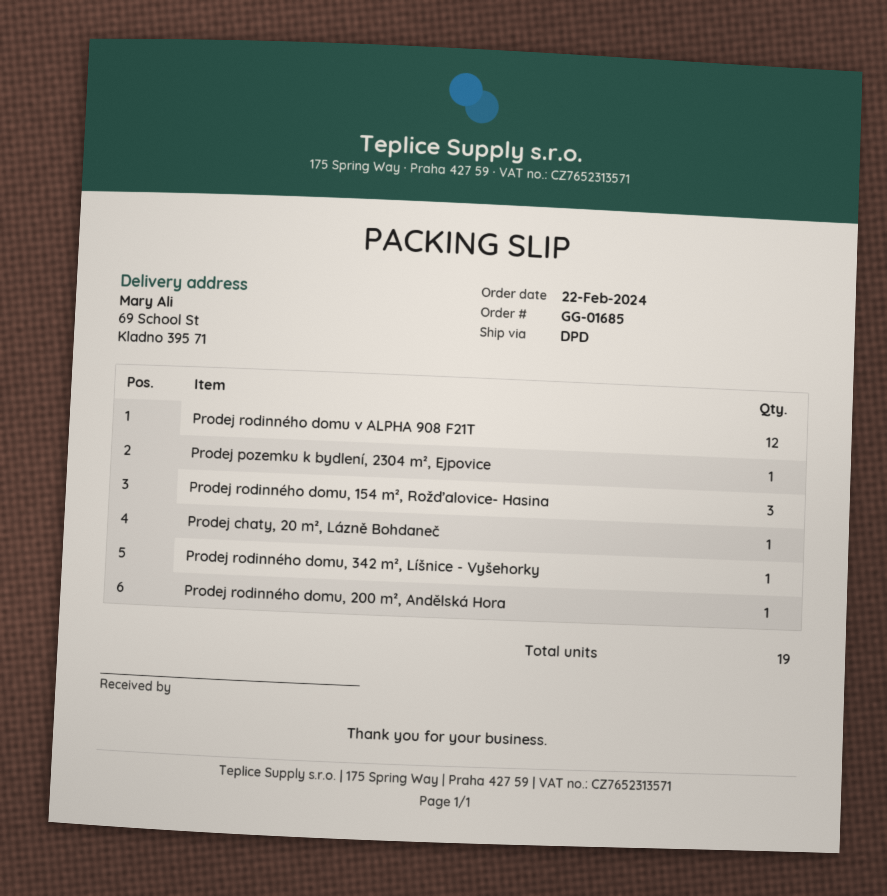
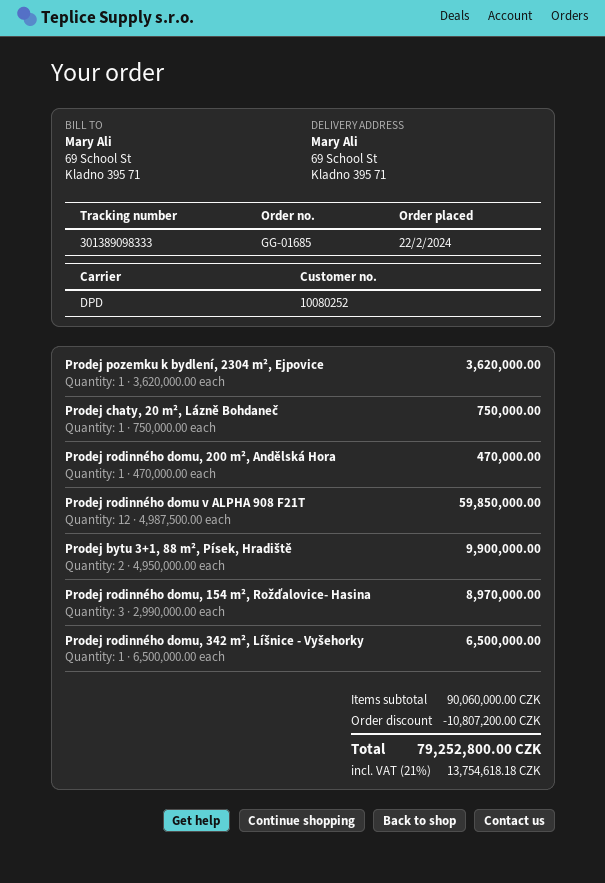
Prodej bytu 3+1, 88 m², Písek, Hradiště: none -> 2

